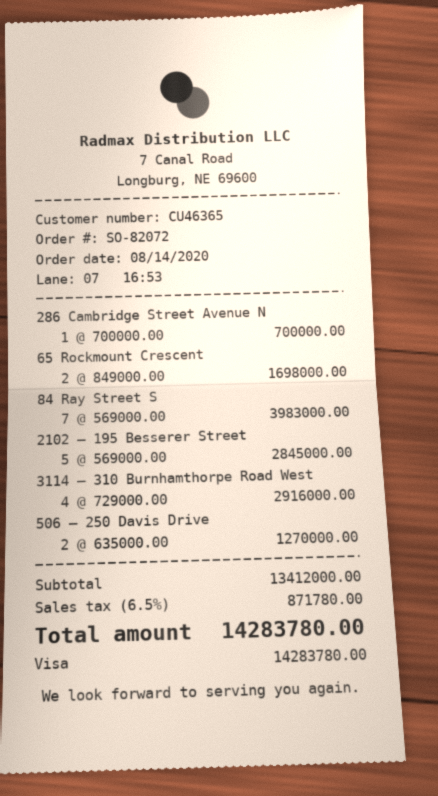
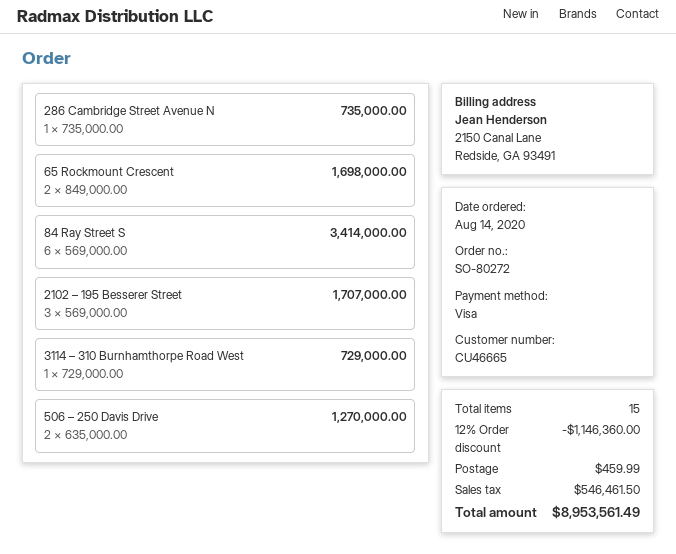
order number: SO-82072 -> SO-80272
customer number: CU46365 -> CU46665
286 Cambridge Street Avenue N: 1 x 700000.00 = 700000.00 -> 1 x 735000.00 = 735000.00
84 Ray Street S: 7 x 569000.00 = 3983000.00 -> 6 x 569000.00 = 3414000.00
2102 – 195 Besserer Street: 5 x 569000.00 = 2845000.00 -> 3 x 569000.00 = 1707000.00
3114 – 310 Burnhamthorpe Road West: 4 x 729000.00 = 2916000.00 -> 1 x 729000.00 = 729000.00
discount: none -> 12% = 1146360.00
shipping: none -> 459.99
tax: 871780.00 -> 546461.50
total: 14283780.00 -> 8953561.49

